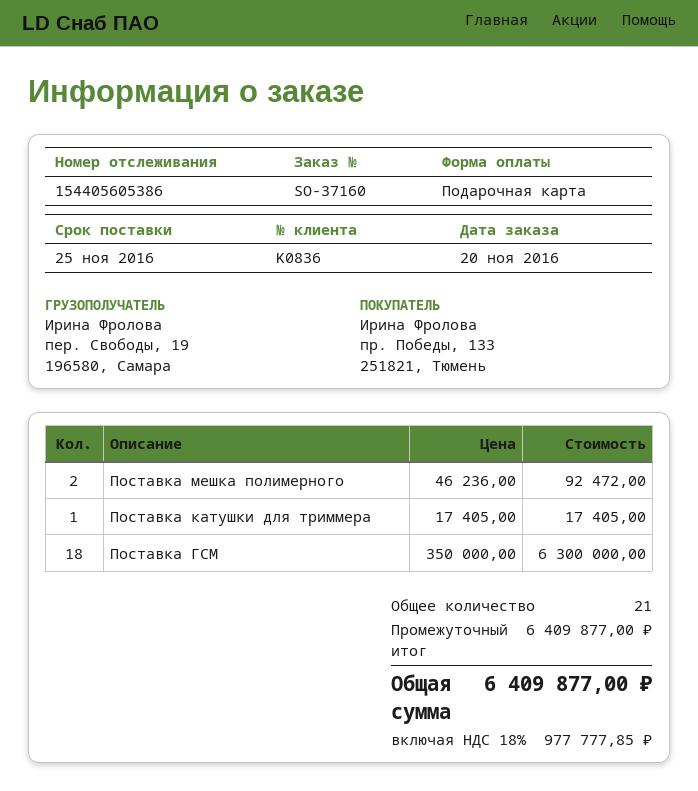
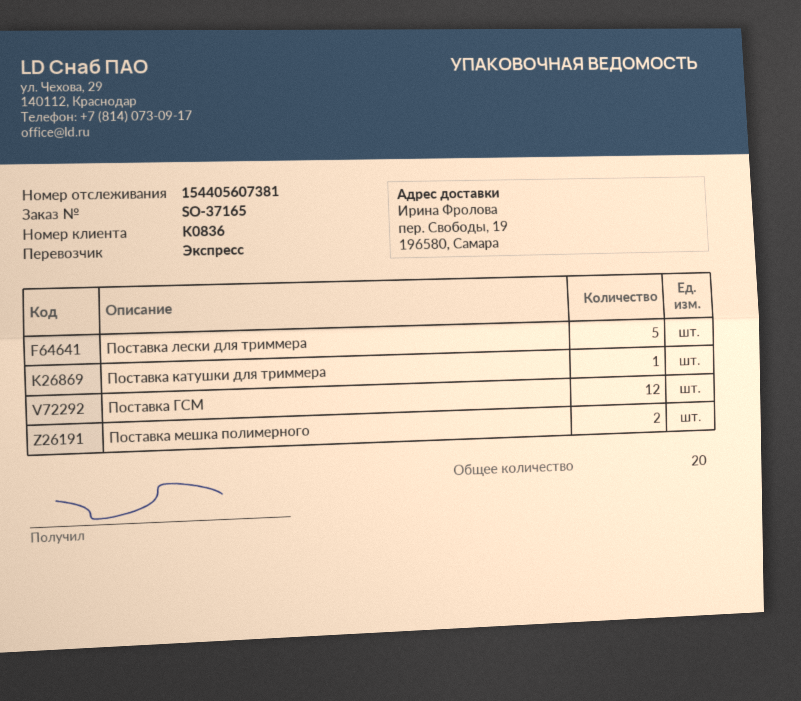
order number: SO-37160 -> SO-37165
tracking number: 154405605386 -> 154405607381
Поставка ГСМ: 18 -> 12
Поставка лески для триммера: none -> 5
total quantity: 21 -> 20

